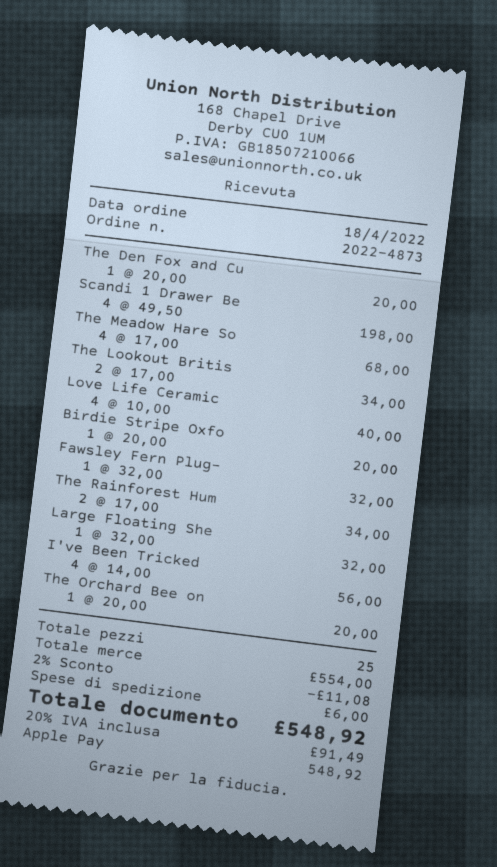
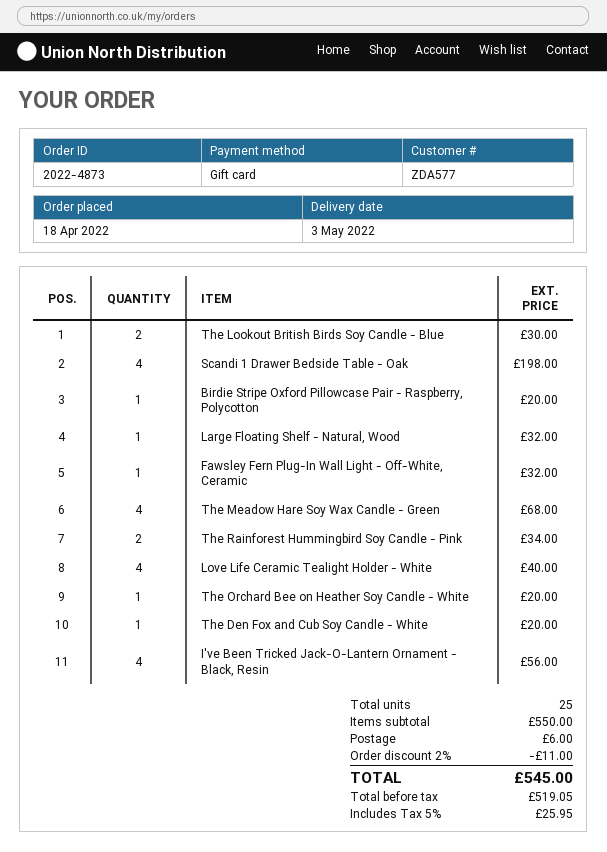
payment method: Apple Pay -> gift card
The Lookout Britis: 2 for 34.00 -> 2 for 30.00
subtotal: 554.00 -> 550.00
discount: 2% = 11.08 -> 2% = 11.00
tax: 20% = 91.49 -> 5% = 25.95
total: 548.92 -> 545.00

